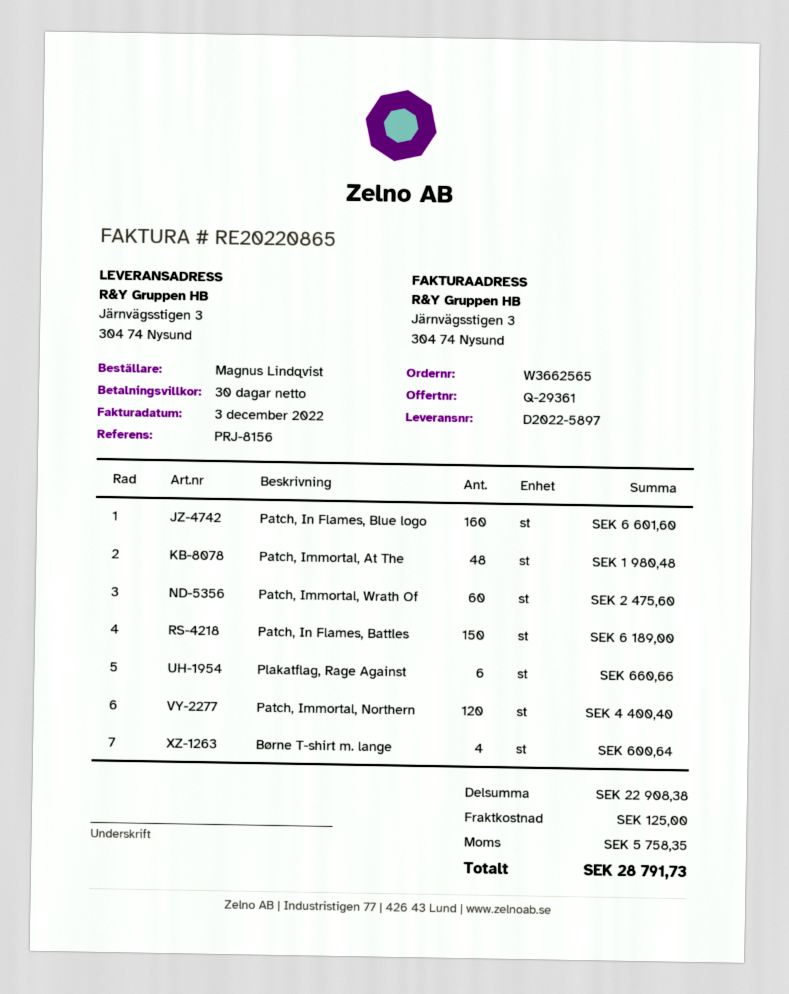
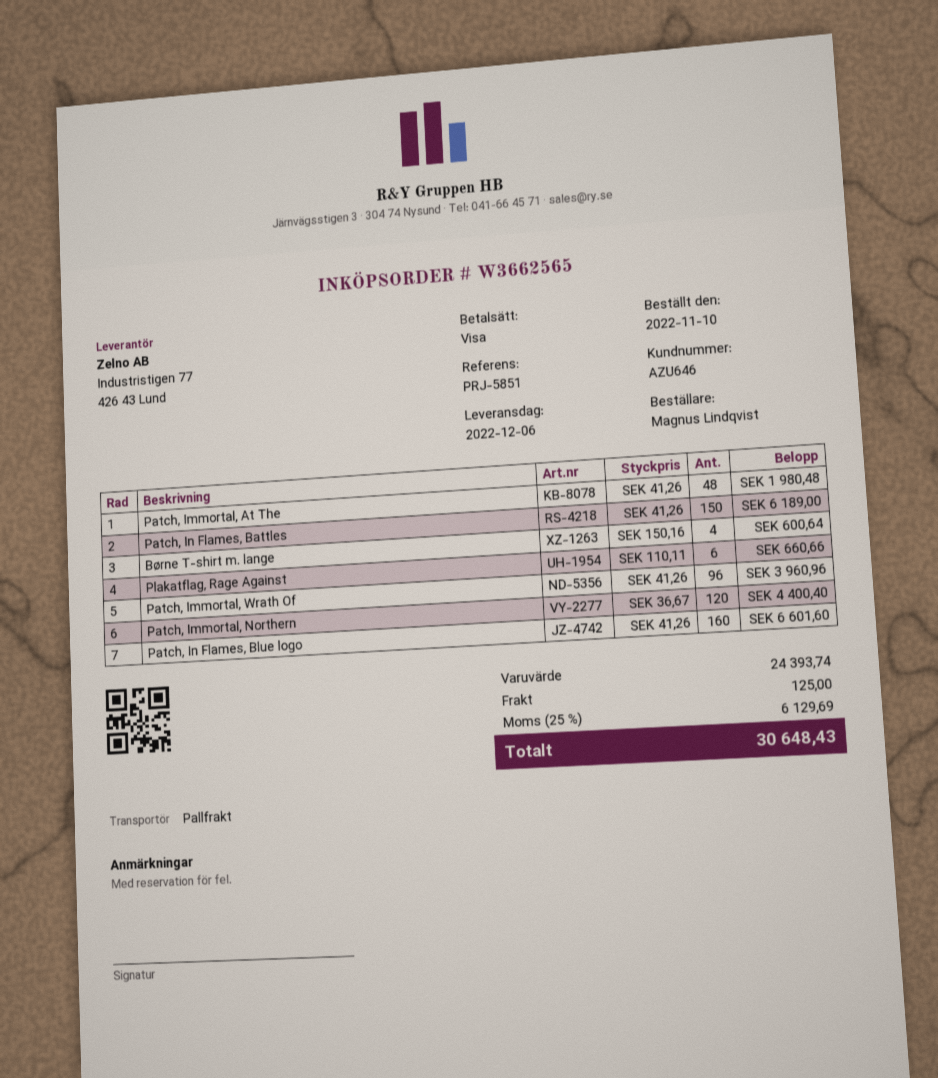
reference: PRJ-8156 -> PRJ-5851
Patch, Immortal, Wrath Of: 60 for 2475.60 -> 96 for 3960.96
subtotal: 22908.38 -> 24393.74
tax: 5758.35 -> 6129.69
total: 28791.73 -> 30648.43

